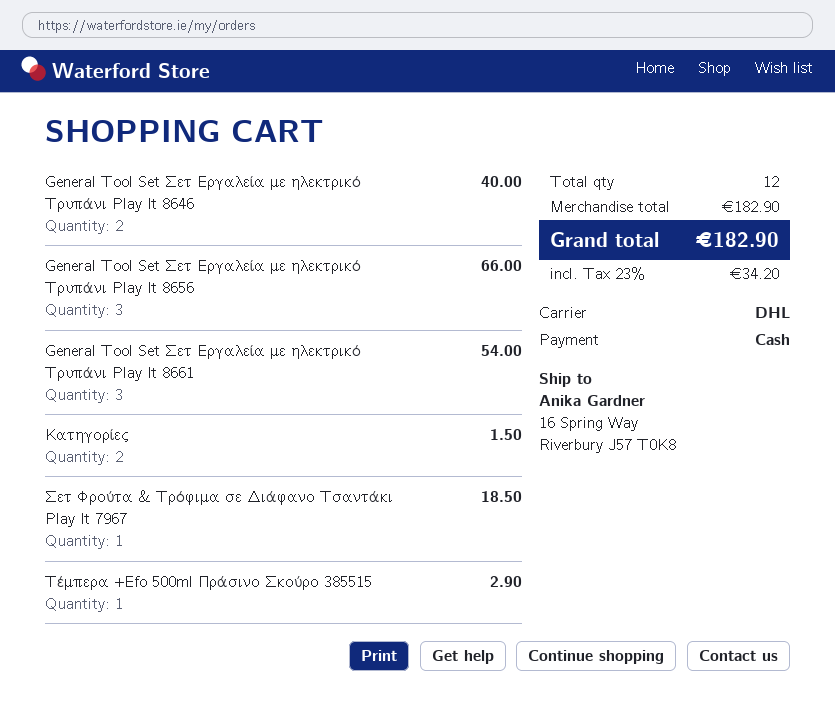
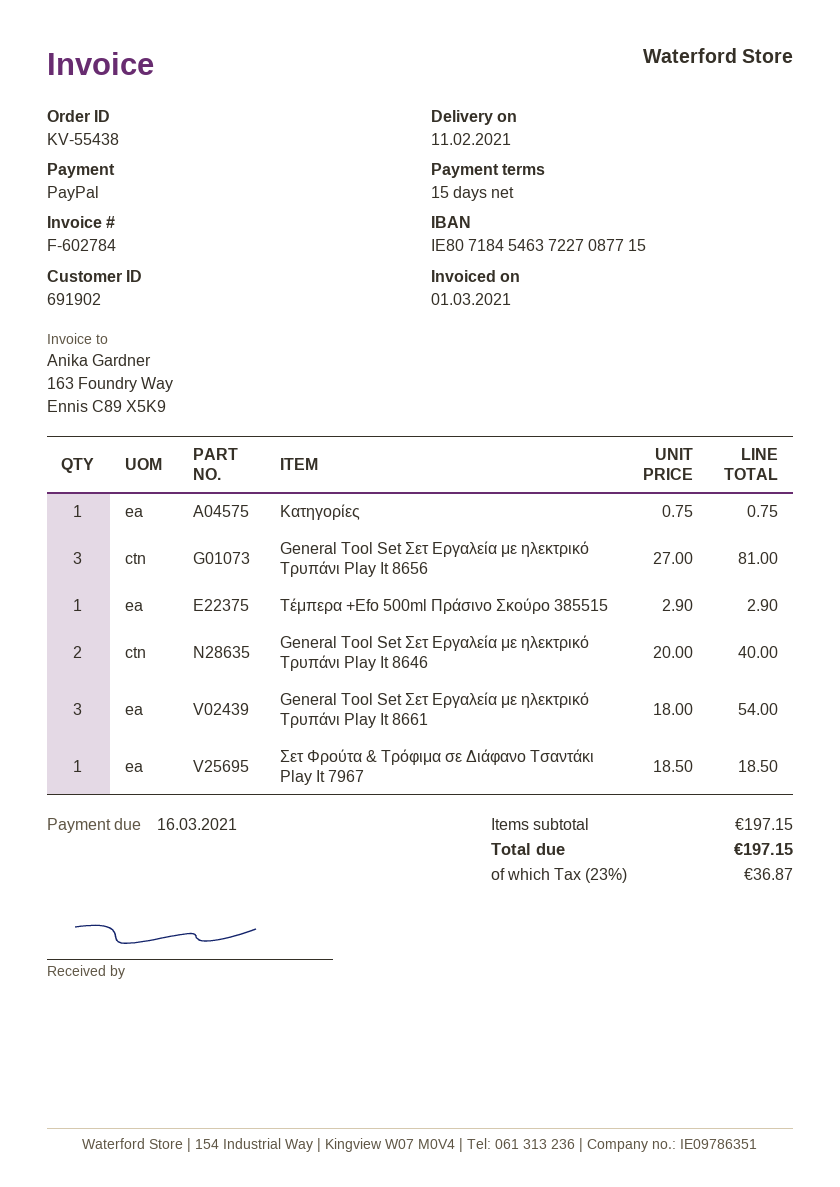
payment method: cash -> PayPal
General Tool Set Σετ Εργαλεία με ηλεκτρικό Τρυπάνι Play It 8656: 3 for 66.00 -> 3 for 81.00
Κατηγορίες: 2 for 1.50 -> 1 for 0.75
subtotal: 182.90 -> 197.15
tax: 23% = 34.20 -> 23% = 36.87
total: 182.90 -> 197.15

